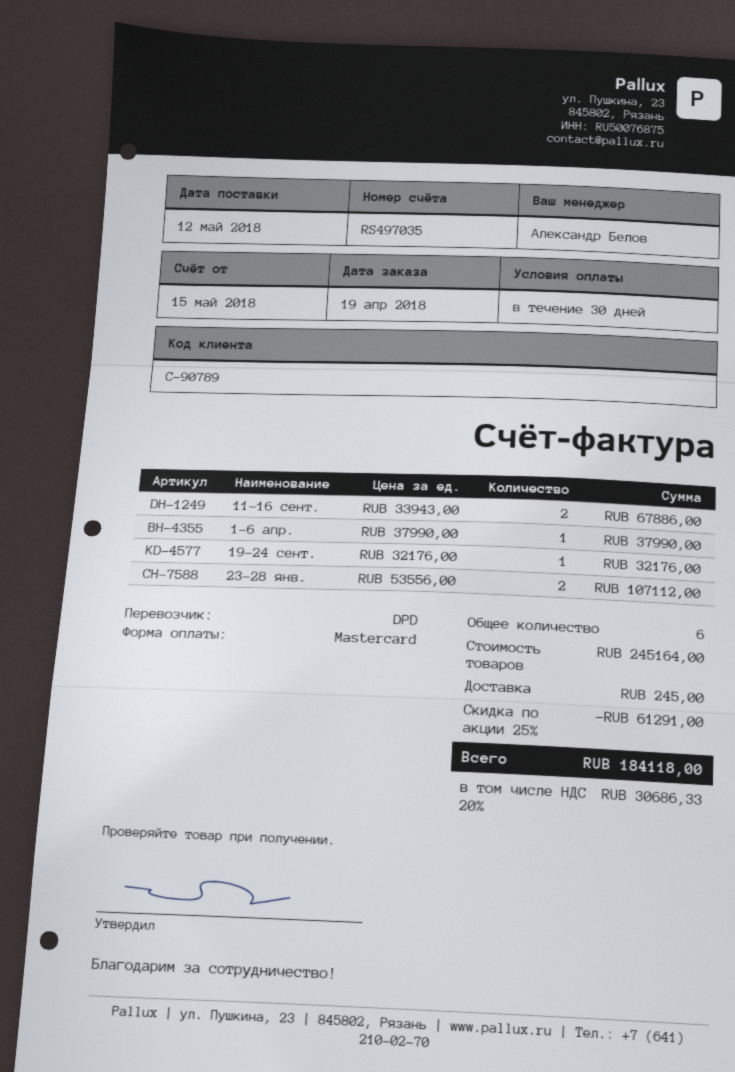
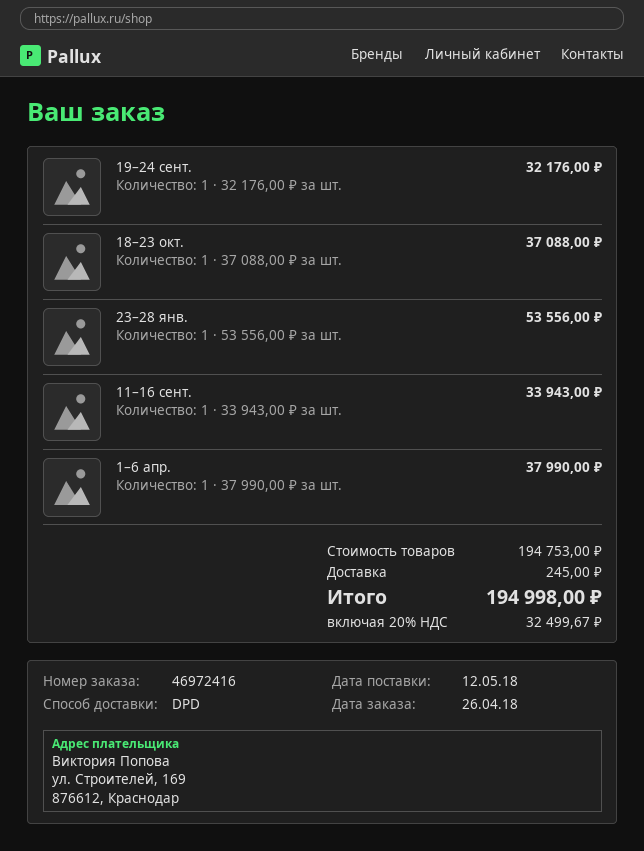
order date: 2018-04-19 -> 2018-04-26
11–16 сент.: 2 x 33943.00 = 67886.00 -> 1 x 33943.00 = 33943.00
23–28 янв.: 2 x 53556.00 = 107112.00 -> 1 x 53556.00 = 53556.00
18–23 окт.: none -> 1 x 37088.00 = 37088.00
subtotal: 245164.00 -> 194753.00
discount: 25% = 61291.00 -> none
tax: 20% = 30686.33 -> 20% = 32499.67
total: 184118.00 -> 194998.00

